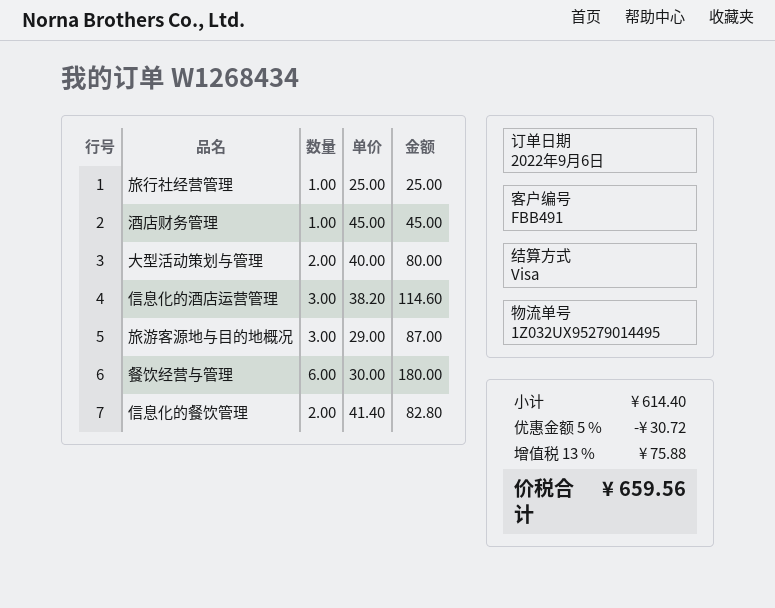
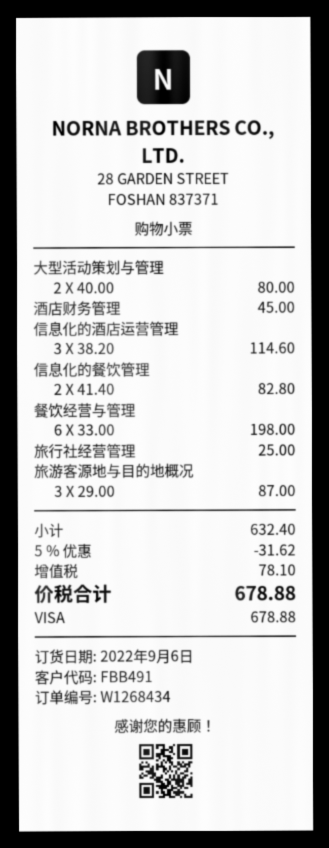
餐饮经营与管理: 6 x 30.00 = 180.00 -> 6 x 33.00 = 198.00
subtotal: 614.40 -> 632.40
discount: 5% = 30.72 -> 5% = 31.62
tax: 75.88 -> 78.10
total: 659.56 -> 678.88

